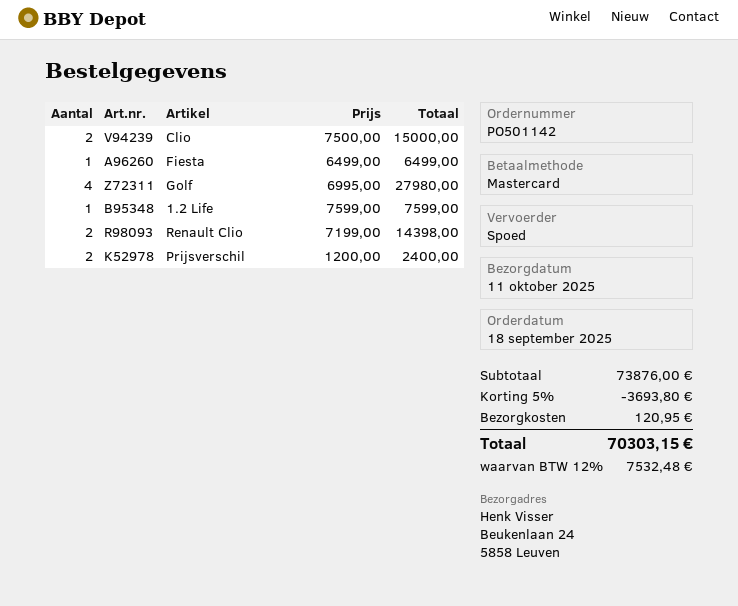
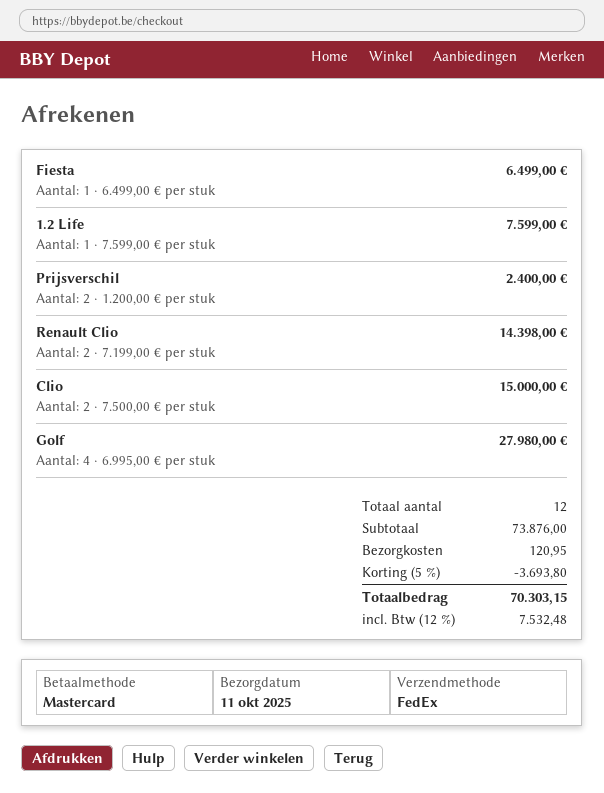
shipping method: express -> FedEx

